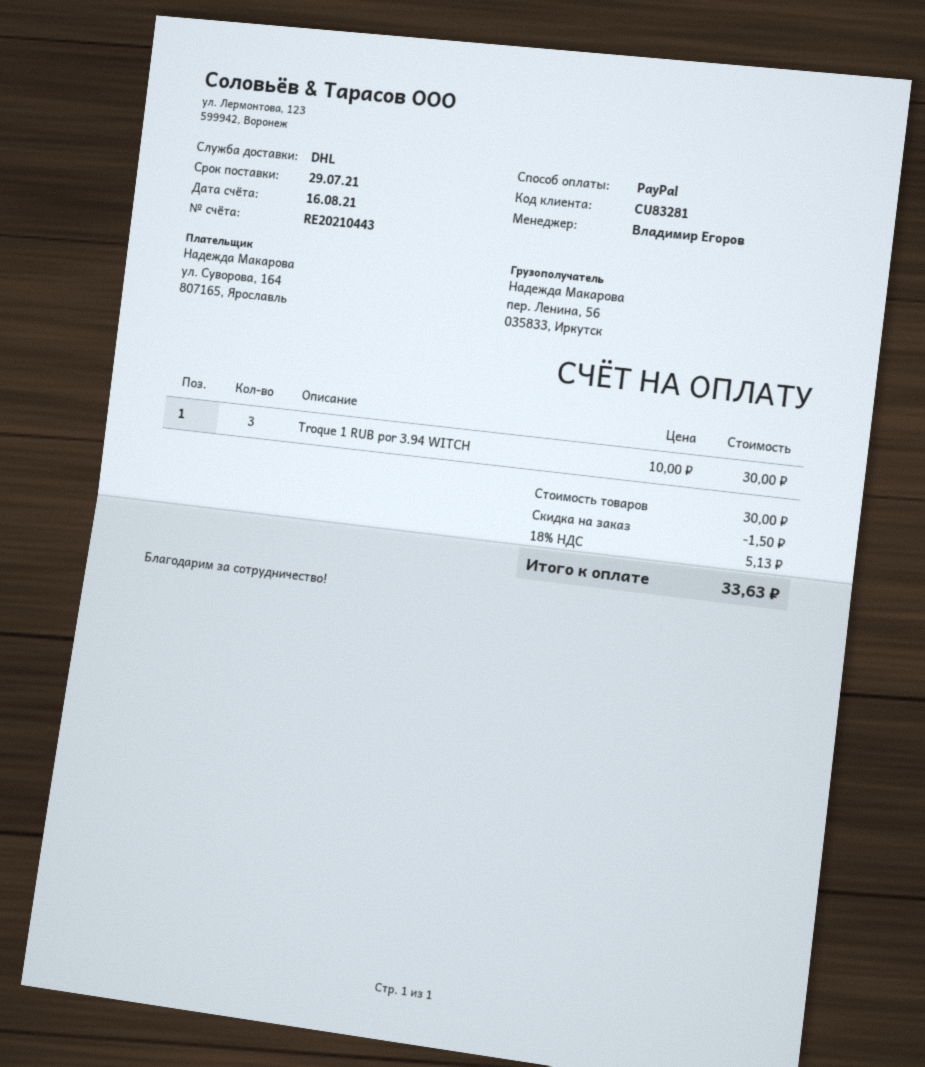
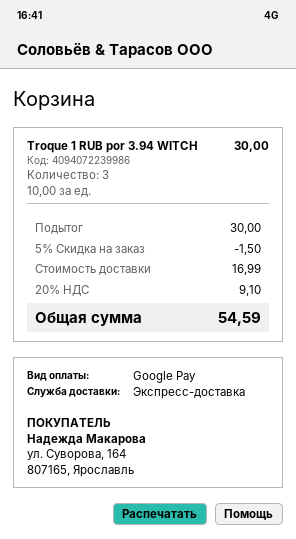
payment method: PayPal -> Google Pay
shipping method: DHL -> express
shipping: none -> 16.99
tax: 18% = 5.13 -> 20% = 9.10
total: 33.63 -> 54.59

